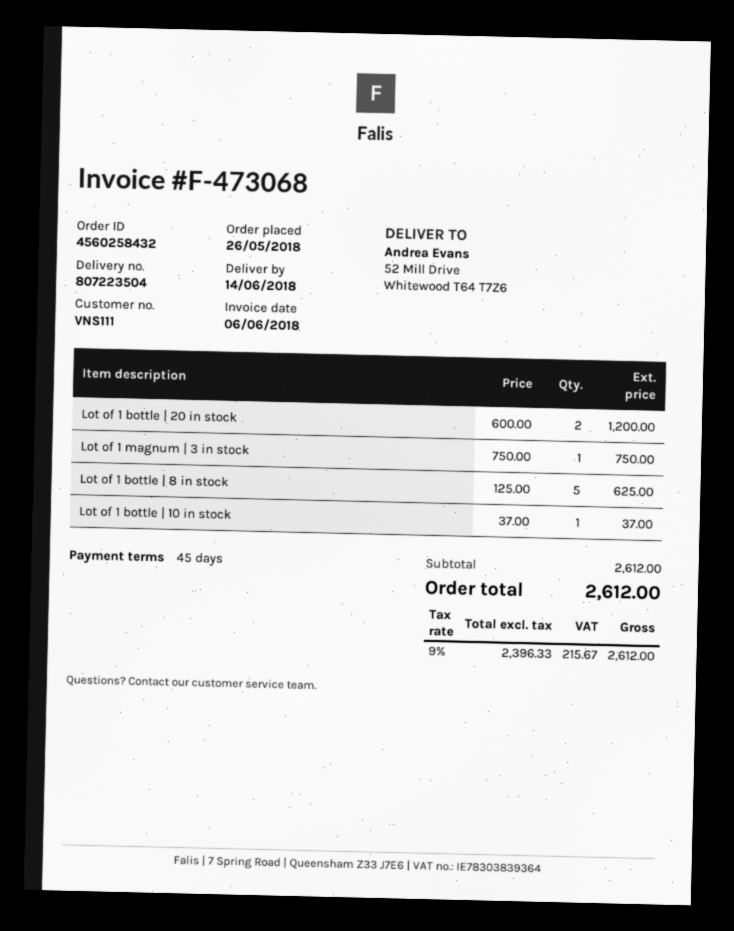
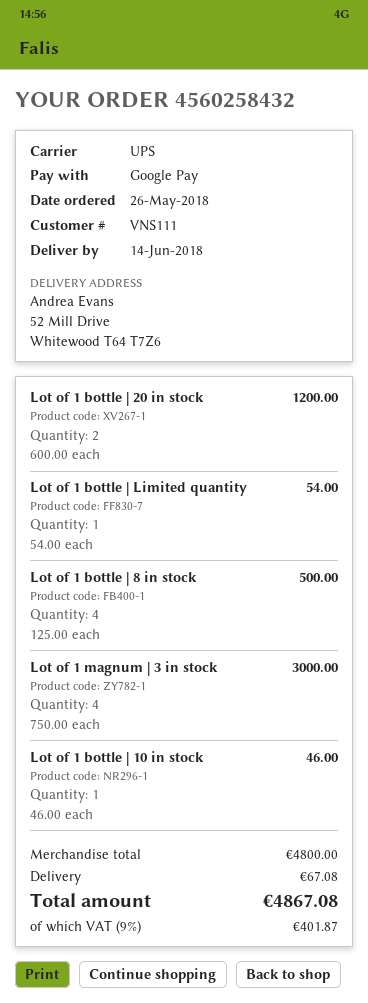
Lot of 1 magnum | 3 in stock: 1 x 750.00 = 750.00 -> 4 x 750.00 = 3000.00
Lot of 1 bottle | 8 in stock: 5 x 125.00 = 625.00 -> 4 x 125.00 = 500.00
Lot of 1 bottle | 10 in stock: 1 x 37.00 = 37.00 -> 1 x 46.00 = 46.00
Lot of 1 bottle | Limited quantity: none -> 1 x 54.00 = 54.00
subtotal: 2612.00 -> 4800.00
shipping: none -> 67.08
tax: 9% = 215.67 -> 9% = 401.87
total: 2612.00 -> 4867.08

